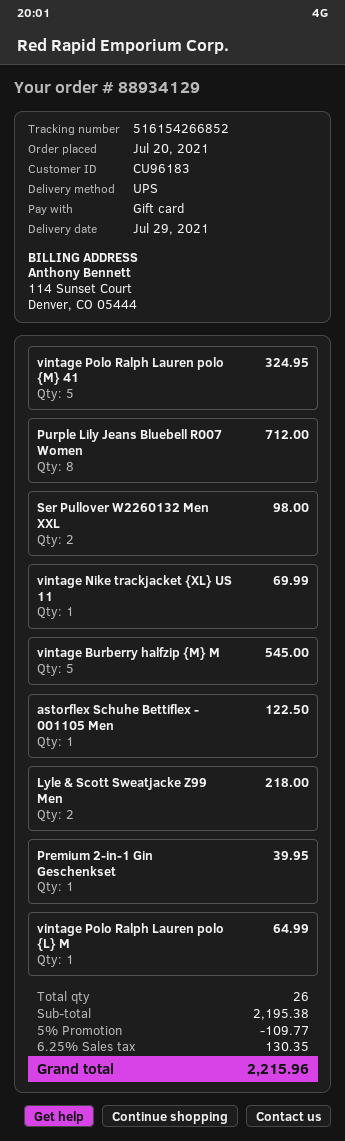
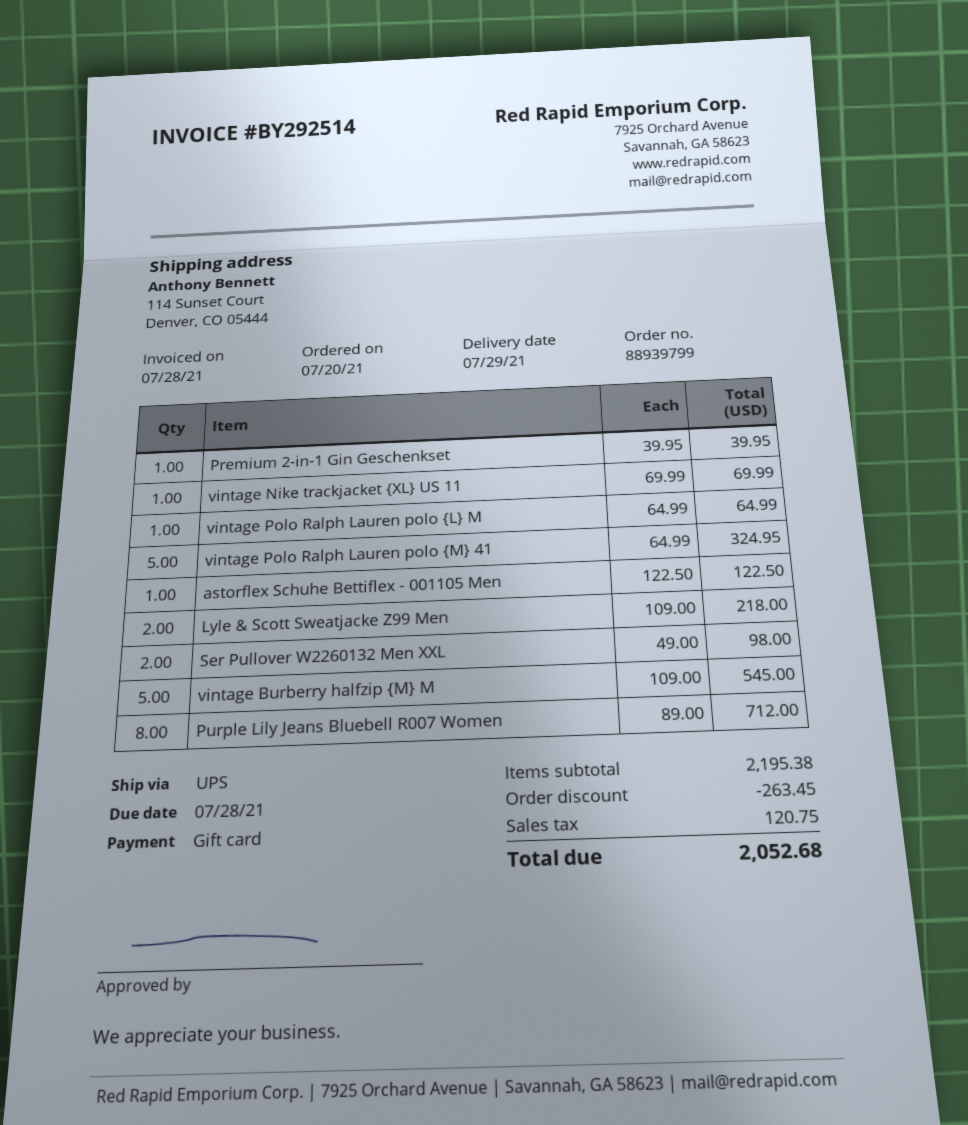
order number: 88934129 -> 88939799
discount: 109.77 -> 263.45
tax: 130.35 -> 120.75
total: 2215.96 -> 2052.68

